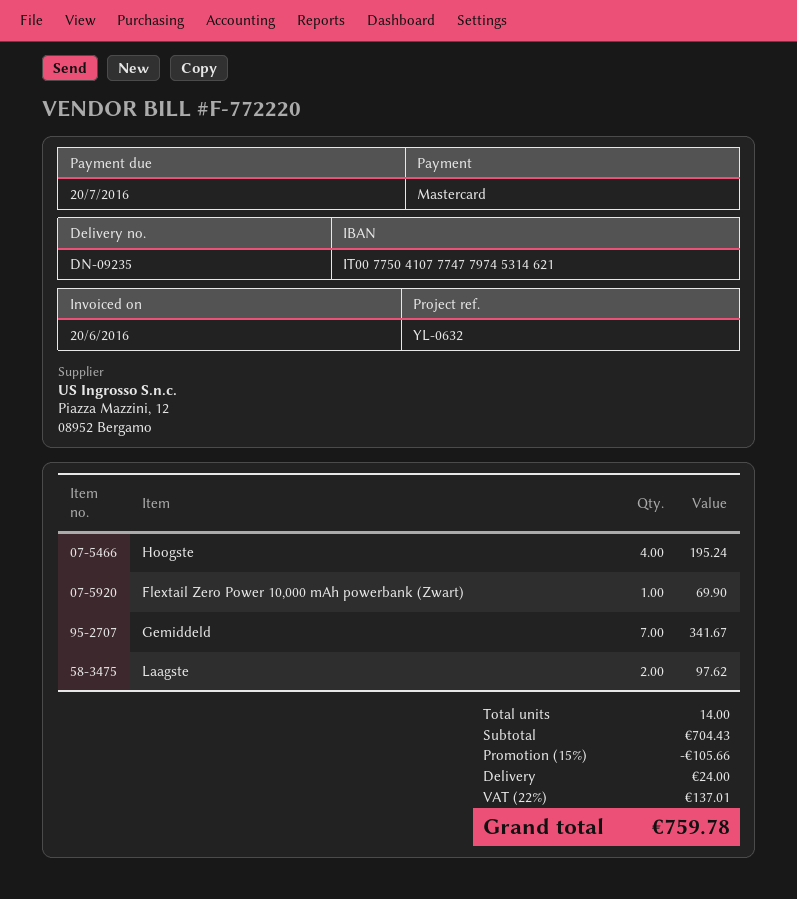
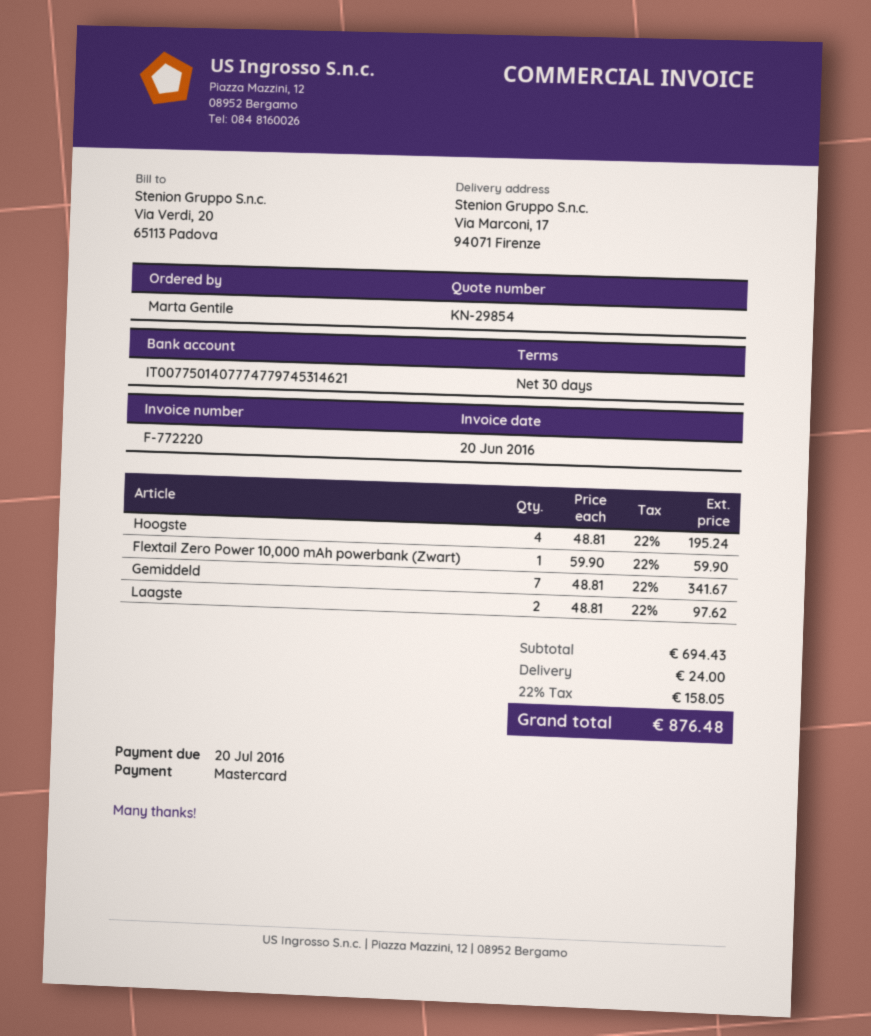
bank account: IT0077504107774779745314621 -> IT0077501407774779745314621
Flextail Zero Power 10,000 mAh powerbank (Zwart): 1 for 69.90 -> 1 for 59.90
subtotal: 704.43 -> 694.43
discount: 15% = 105.66 -> none
tax: 22% = 137.01 -> 22% = 158.05
total: 759.78 -> 876.48

